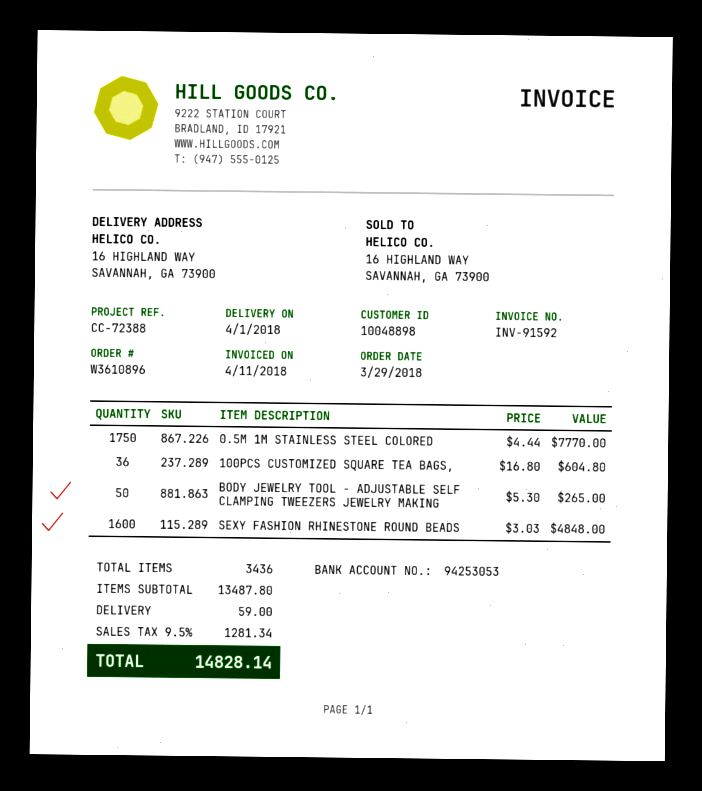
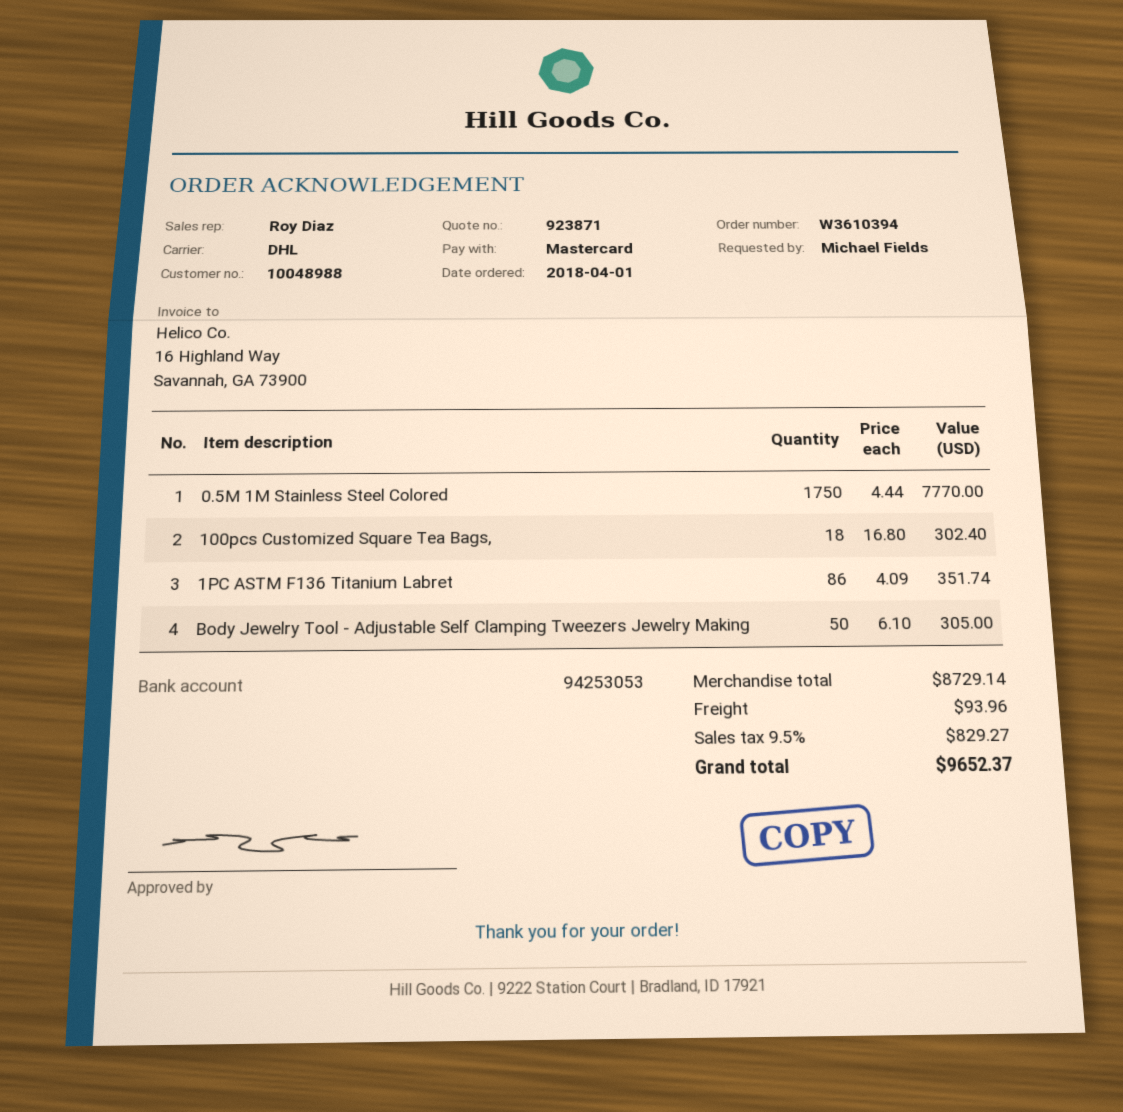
order number: W3610896 -> W3610394
order date: 2018-03-29 -> 2018-04-01
customer number: 10048898 -> 10048988
100PCS CUSTOMIZED SQUARE TEA BAGS,: 36 x 16.80 = 604.80 -> 18 x 16.80 = 302.40
BODY JEWELRY TOOL - ADJUSTABLE SELF CLAMPING TWEEZERS JEWELRY MAKING: 50 x 5.30 = 265.00 -> 50 x 6.10 = 305.00
SEXY FASHION RHINESTONE ROUND BEADS: 1600 x 3.03 = 4848.00 -> none
1PC ASTM F136 Titanium Labret: none -> 86 x 4.09 = 351.74
subtotal: 13487.80 -> 8729.14
shipping: 59.00 -> 93.96
tax: 9.5% = 1281.34 -> 9.5% = 829.27
total: 14828.14 -> 9652.37

